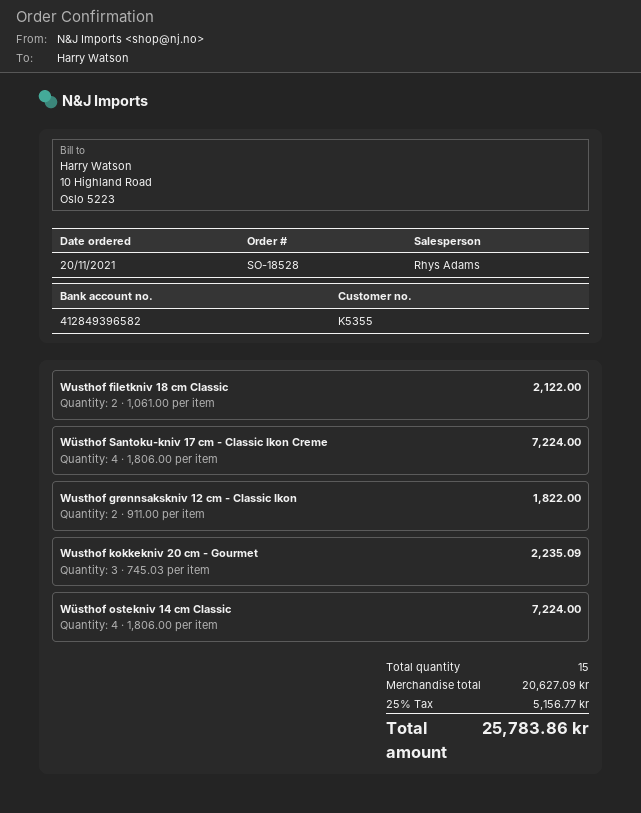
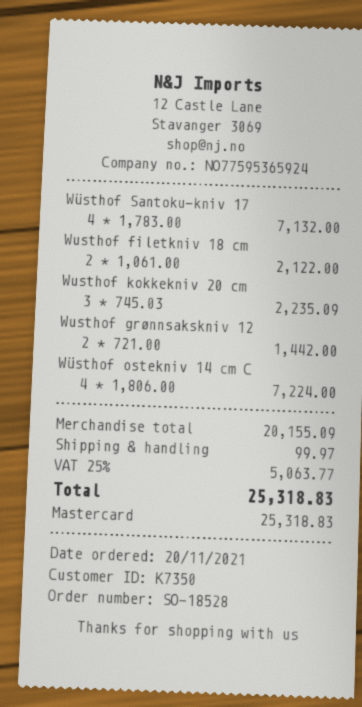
customer number: K5355 -> K7350
Wüsthof Santoku-kniv 17 cm - Classic Ikon Creme: 4 x 1806.00 = 7224.00 -> 4 x 1783.00 = 7132.00
Wusthof grønnsakskniv 12 cm - Classic Ikon: 2 x 911.00 = 1822.00 -> 2 x 721.00 = 1442.00
subtotal: 20627.09 -> 20155.09
shipping: none -> 99.97
tax: 25% = 5156.77 -> 25% = 5063.77
total: 25783.86 -> 25318.83

